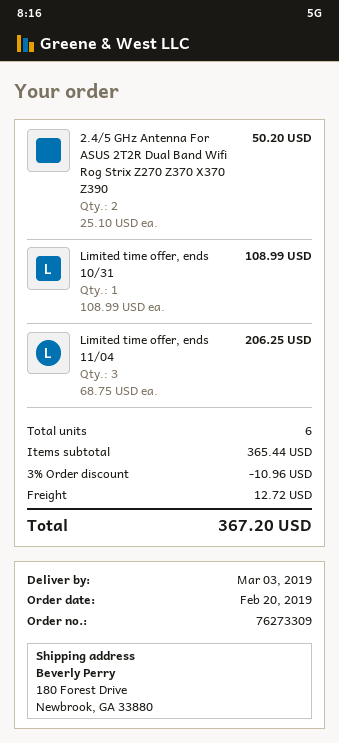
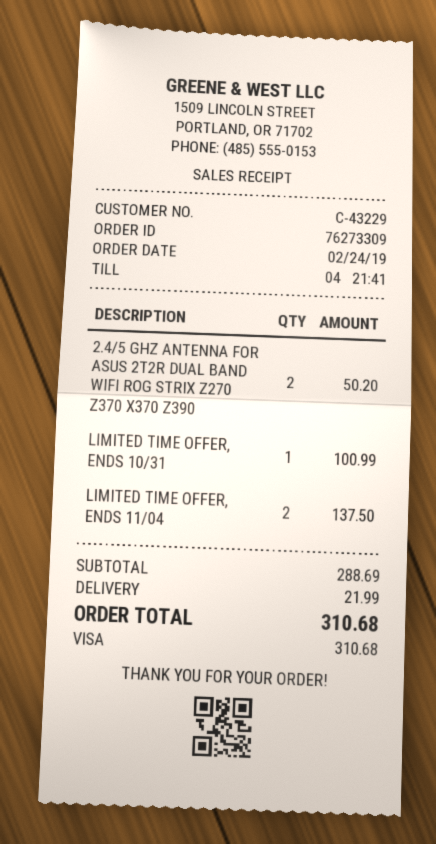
order date: 2019-02-20 -> 2019-02-24
Limited time offer, ends 10/31: 1 for 108.99 -> 1 for 100.99
Limited time offer, ends 11/04: 3 for 206.25 -> 2 for 137.50
subtotal: 365.44 -> 288.69
discount: 3% = 10.96 -> none
shipping: 12.72 -> 21.99
total: 367.20 -> 310.68

